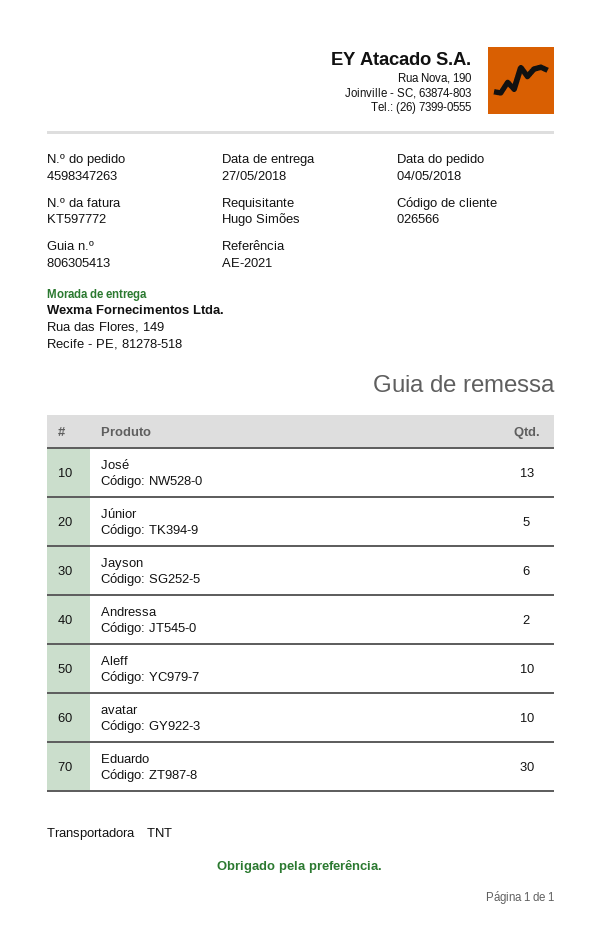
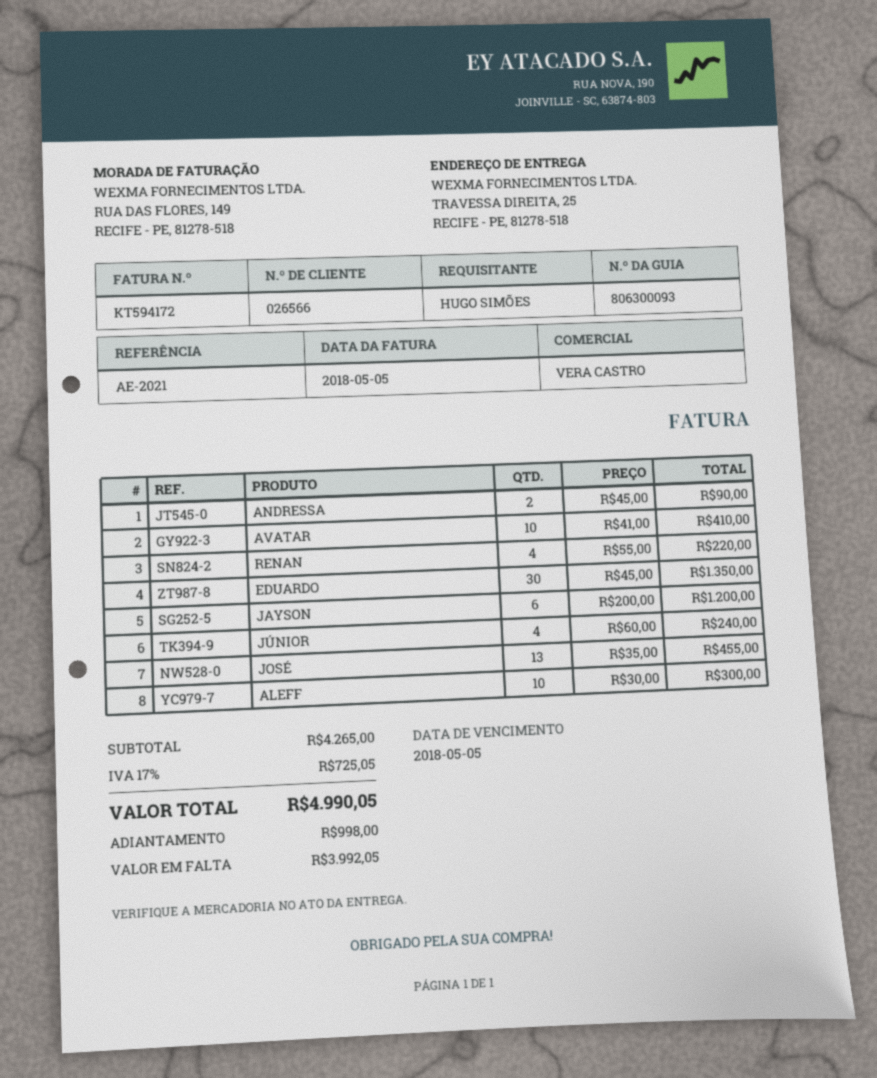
delivery note number: 806305413 -> 806300093
invoice number: KT597772 -> KT594172
ship to: Rua das Flores, 149, Recife - PE, 81278-518 -> TRAVESSA DIREITA, 25, RECIFE - PE, 81278-518
Júnior: 5 -> 4
RENAN: none -> 4

